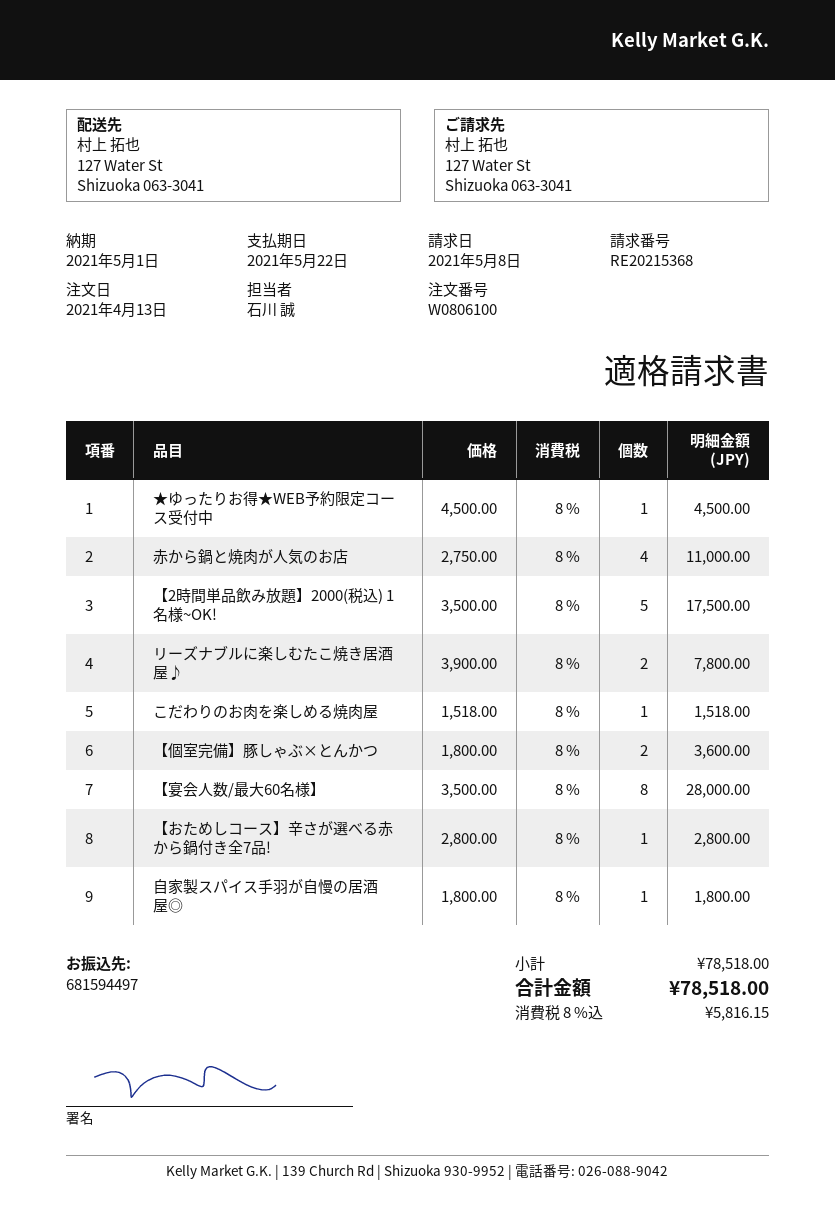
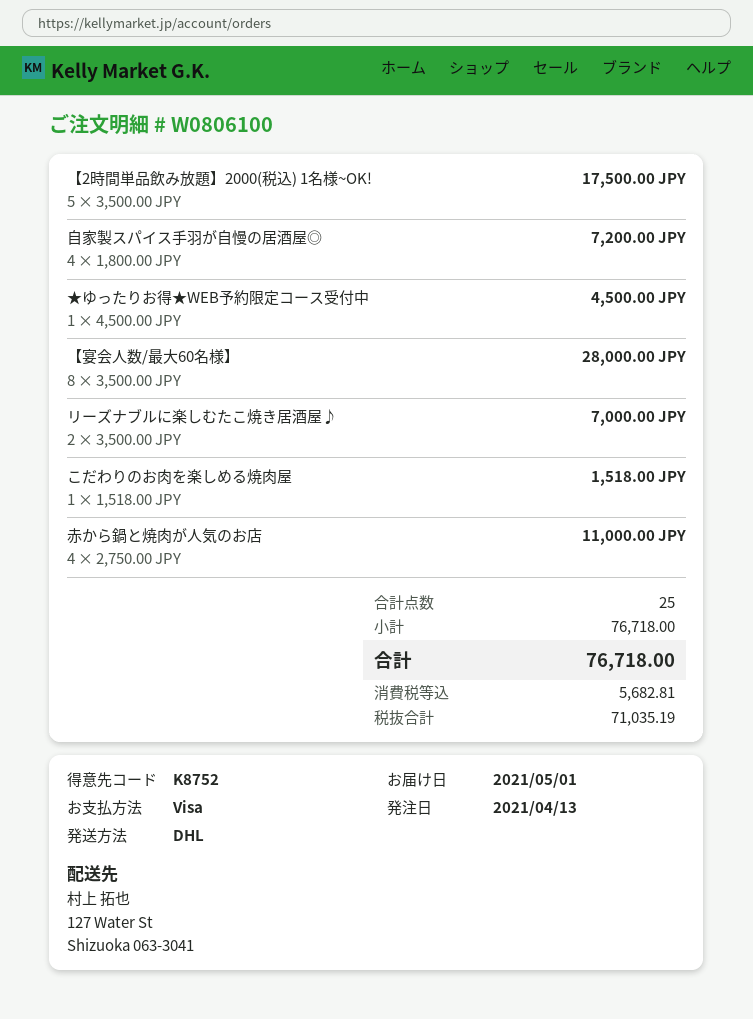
リーズナブルに楽しむたこ焼き居酒屋♪: 2 x 3900.00 = 7800.00 -> 2 x 3500.00 = 7000.00
【個室完備】豚しゃぶ×とんかつ: 2 x 1800.00 = 3600.00 -> none
【おためしコース】辛さが選べる赤から鍋付き全7品!: 1 x 2800.00 = 2800.00 -> none
自家製スパイス手羽が自慢の居酒屋◎: 1 x 1800.00 = 1800.00 -> 4 x 1800.00 = 7200.00
subtotal: 78518.00 -> 76718.00
tax: 5816.15 -> 5682.81
total: 78518.00 -> 76718.00

